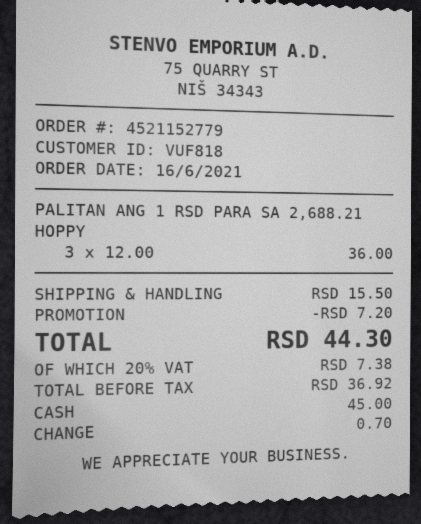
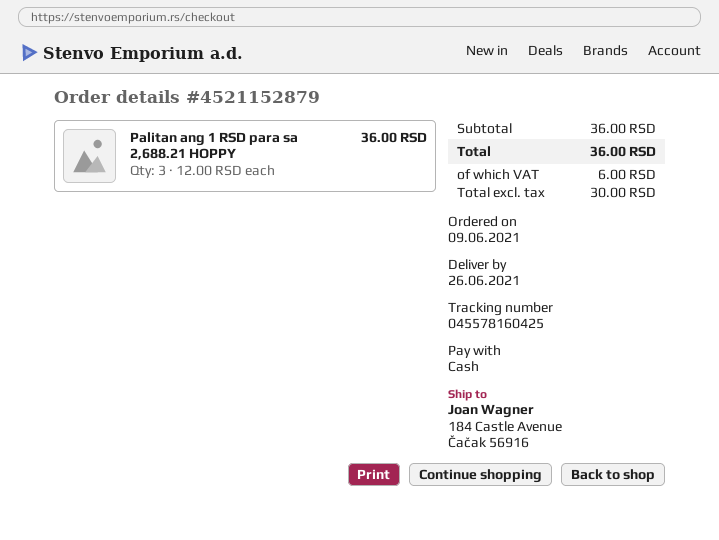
order number: 4521152779 -> 4521152879
order date: 2021-06-16 -> 2021-06-09
discount: 7.20 -> none
shipping: 15.50 -> none
net: 36.92 -> 30.00
tax: 7.38 -> 6.00
total: 44.30 -> 36.00

